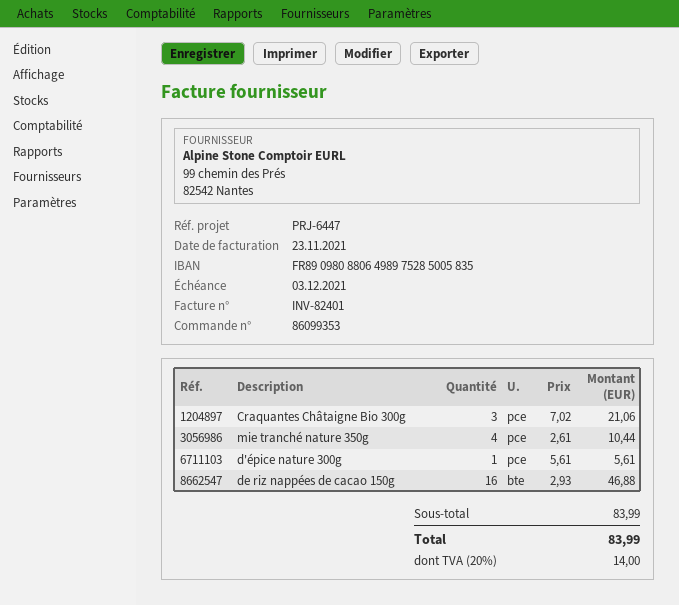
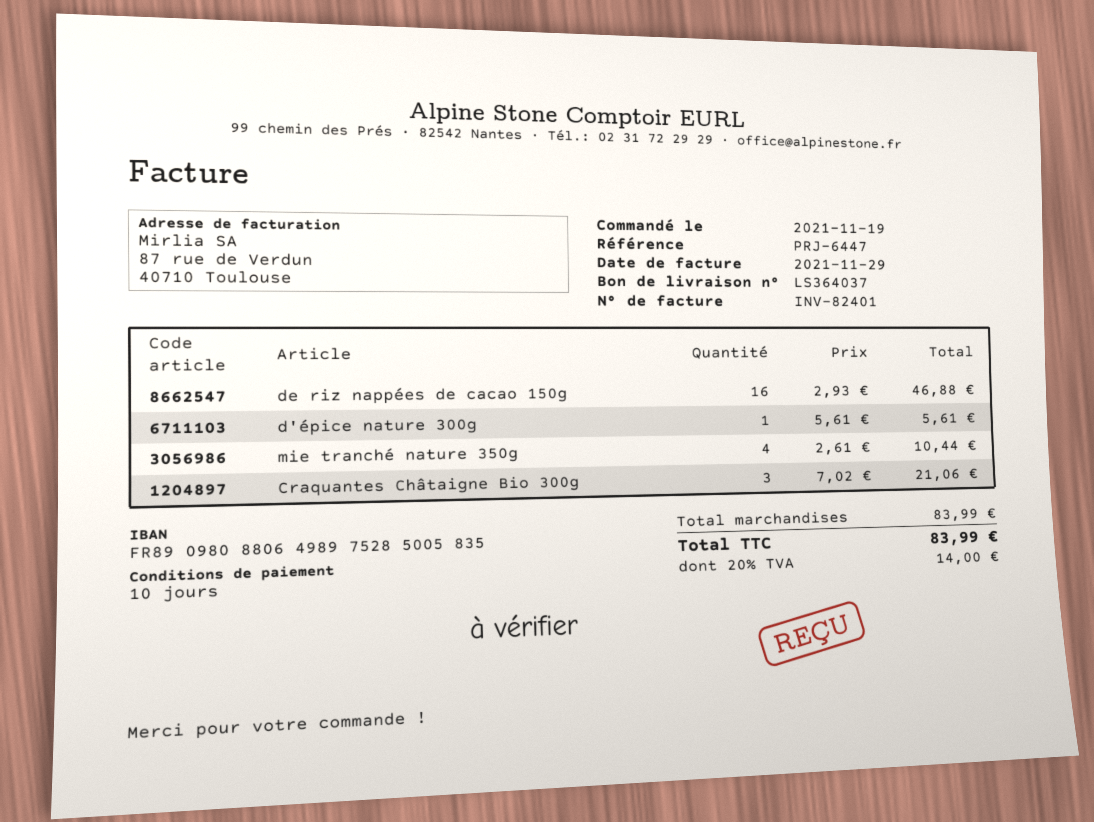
invoice date: 2021-11-23 -> 2021-11-29

